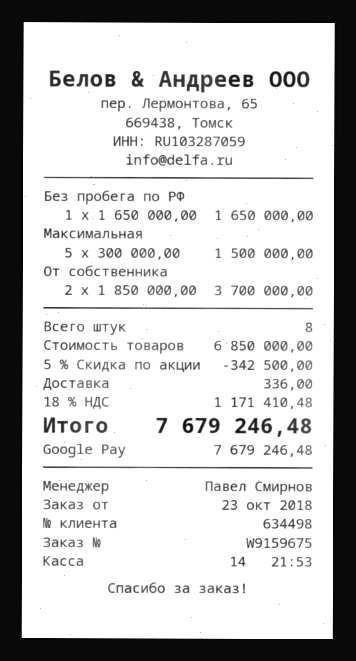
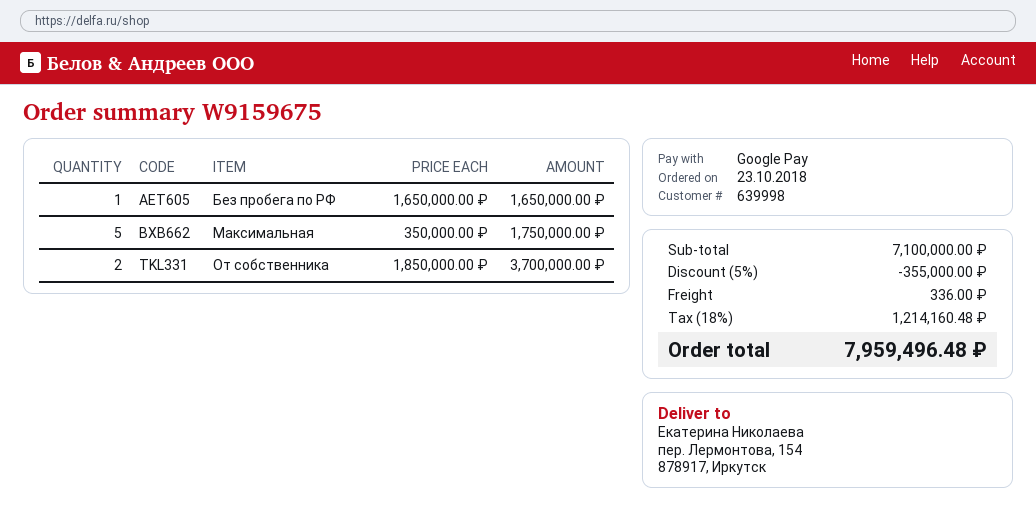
customer number: 634498 -> 639998
Максимальная: 5 x 300000.00 = 1500000.00 -> 5 x 350000.00 = 1750000.00
subtotal: 6850000.00 -> 7100000.00
discount: 5% = 342500.00 -> 5% = 355000.00
tax: 18% = 1171410.48 -> 18% = 1214160.48
total: 7679246.48 -> 7959496.48

